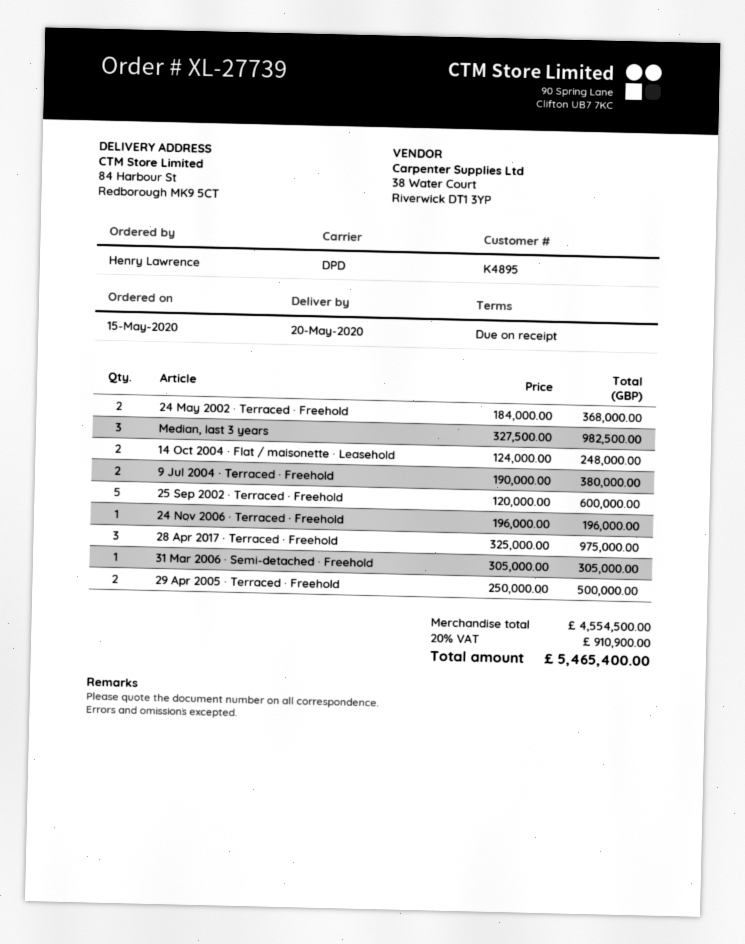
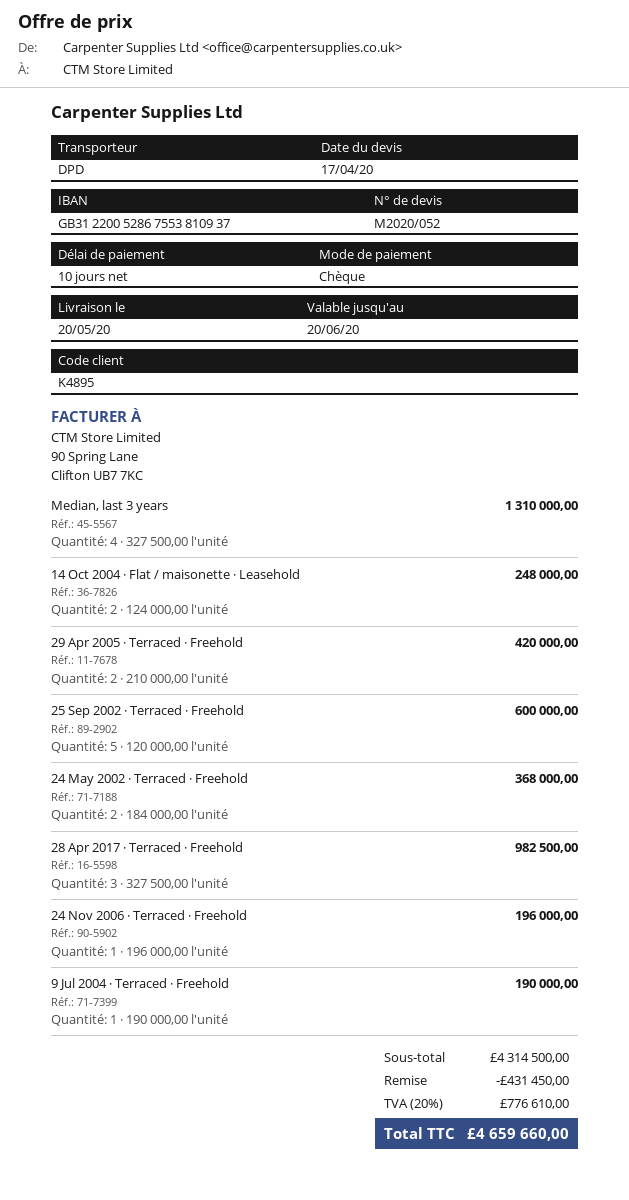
payment terms: on receipt -> 10 days
Median, last 3 years: 3 x 327500.00 = 982500.00 -> 4 x 327500.00 = 1310000.00
9 Jul 2004 · Terraced · Freehold: 2 x 190000.00 = 380000.00 -> 1 x 190000.00 = 190000.00
28 Apr 2017 · Terraced · Freehold: 3 x 325000.00 = 975000.00 -> 3 x 327500.00 = 982500.00
31 Mar 2006 · Semi-detached · Freehold: 1 x 305000.00 = 305000.00 -> none
29 Apr 2005 · Terraced · Freehold: 2 x 250000.00 = 500000.00 -> 2 x 210000.00 = 420000.00
subtotal: 4554500.00 -> 4314500.00
discount: none -> 431450.00
tax: 20% = 910900.00 -> 20% = 776610.00
total: 5465400.00 -> 4659660.00

